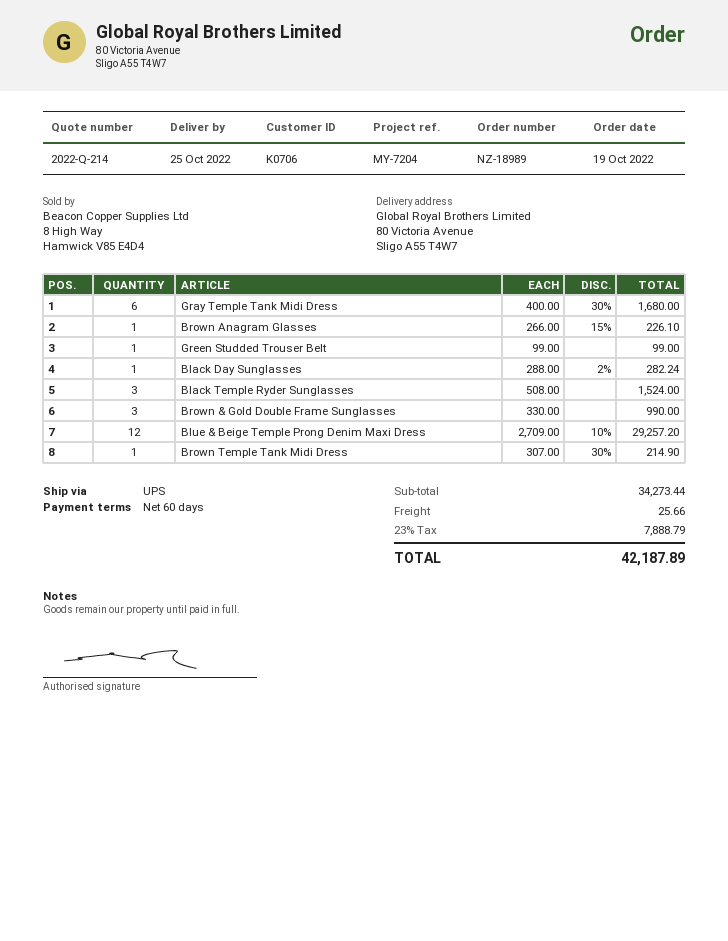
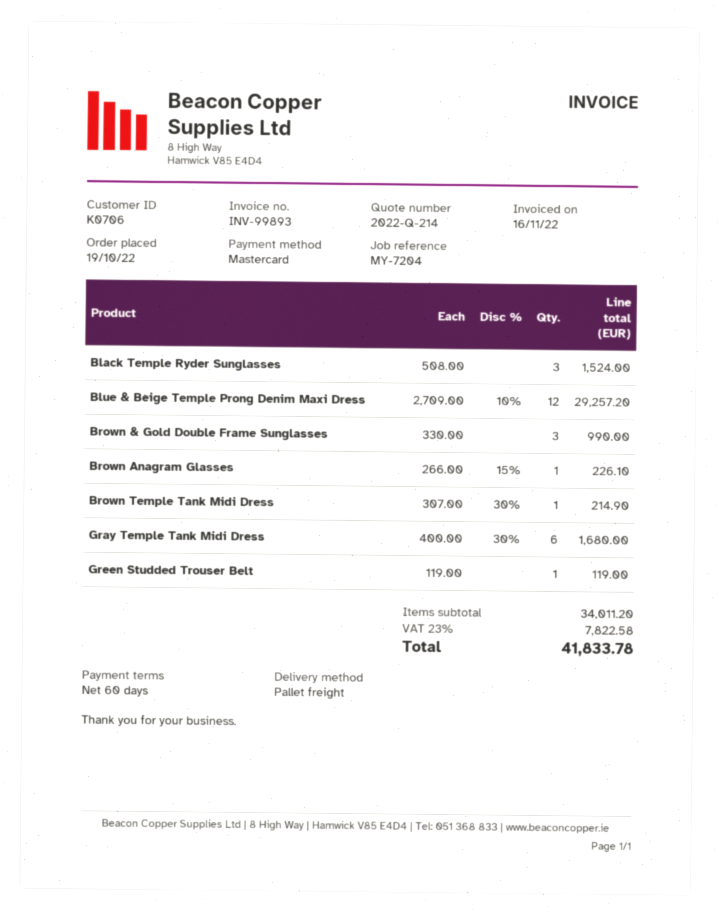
shipping method: UPS -> pallet freight
Green Studded Trouser Belt: 1 x 99.00 = 99.00 -> 1 x 119.00 = 119.00
Black Day Sunglasses: 1 x 288.00 - 2% = 282.24 -> none
subtotal: 34273.44 -> 34011.20
shipping: 25.66 -> none
tax: 23% = 7888.79 -> 23% = 7822.58
total: 42187.89 -> 41833.78

